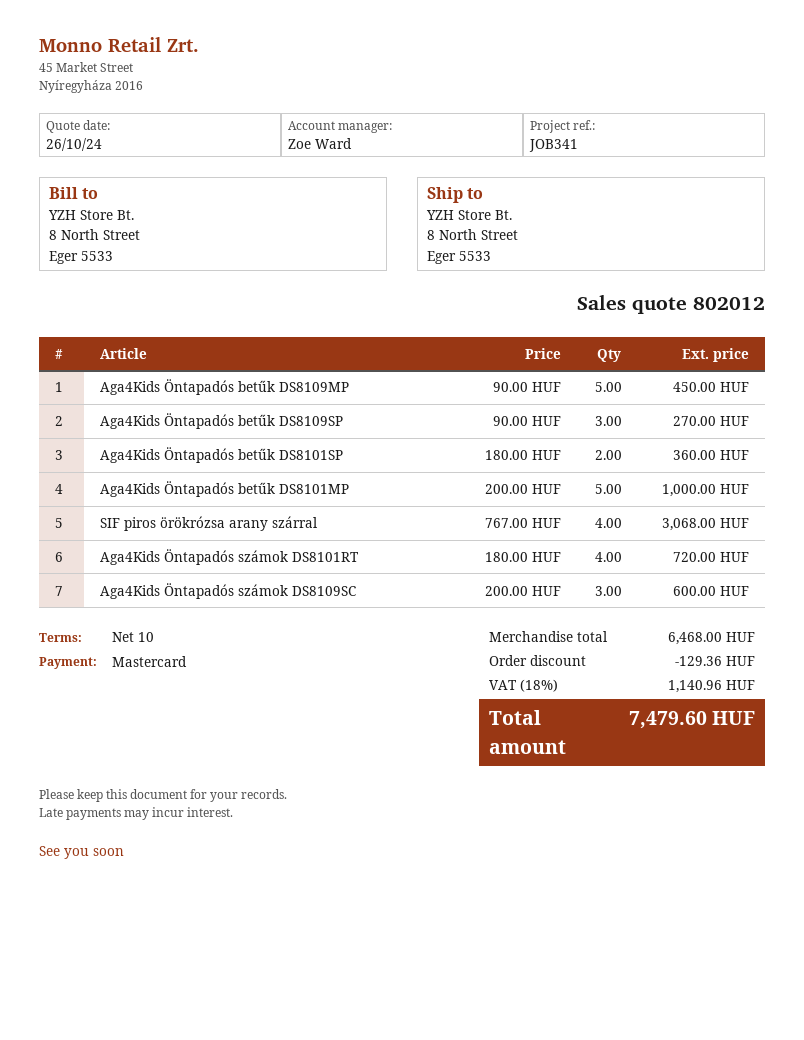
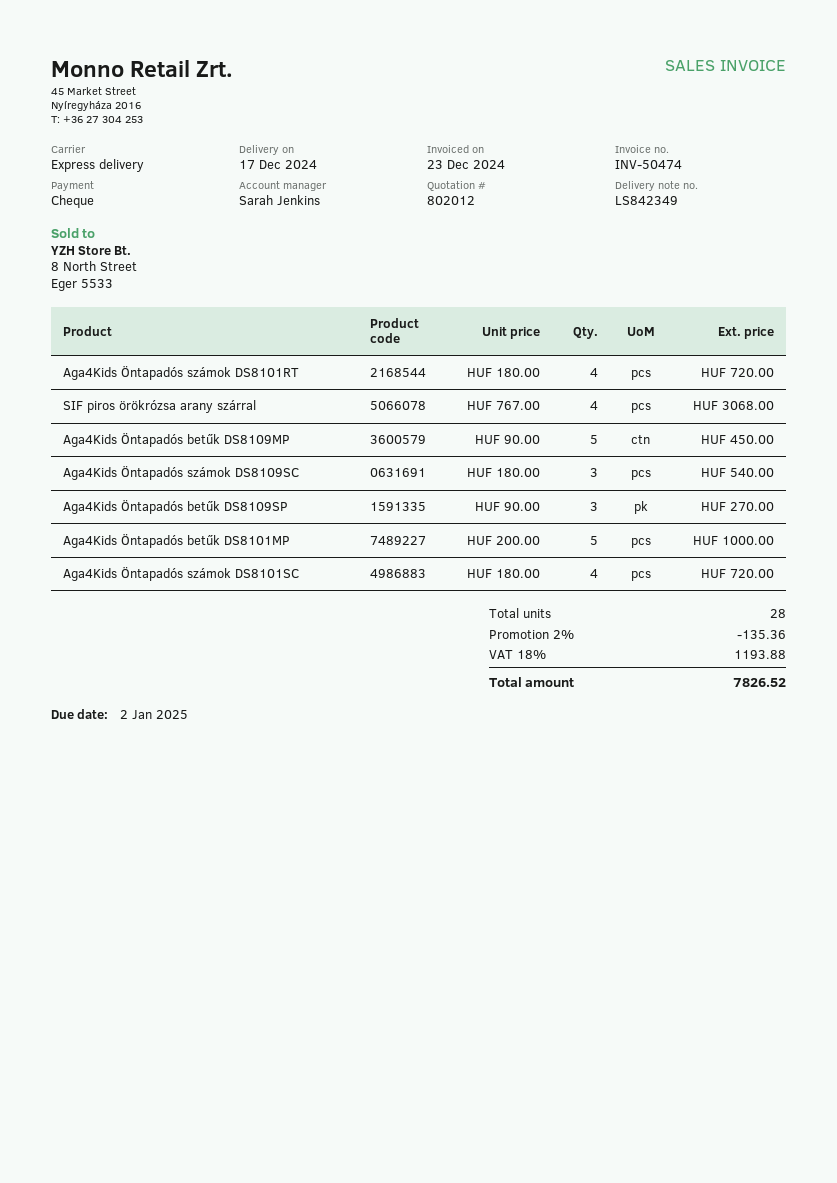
sales rep: Zoe Ward -> Sarah Jenkins
payment method: Mastercard -> cheque
Aga4Kids Öntapadós betűk DS8101SP: 2 x 180.00 = 360.00 -> none
Aga4Kids Öntapadós számok DS8109SC: 3 x 200.00 = 600.00 -> 3 x 180.00 = 540.00
Aga4Kids Öntapadós számok DS8101SC: none -> 4 x 180.00 = 720.00
discount: 129.36 -> 135.36
tax: 18% = 1140.96 -> 18% = 1193.88
total: 7479.60 -> 7826.52

